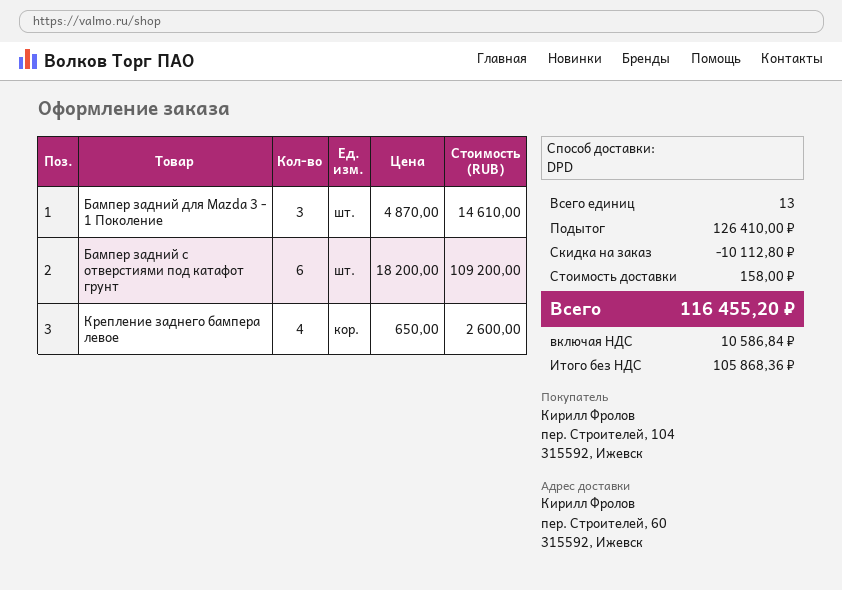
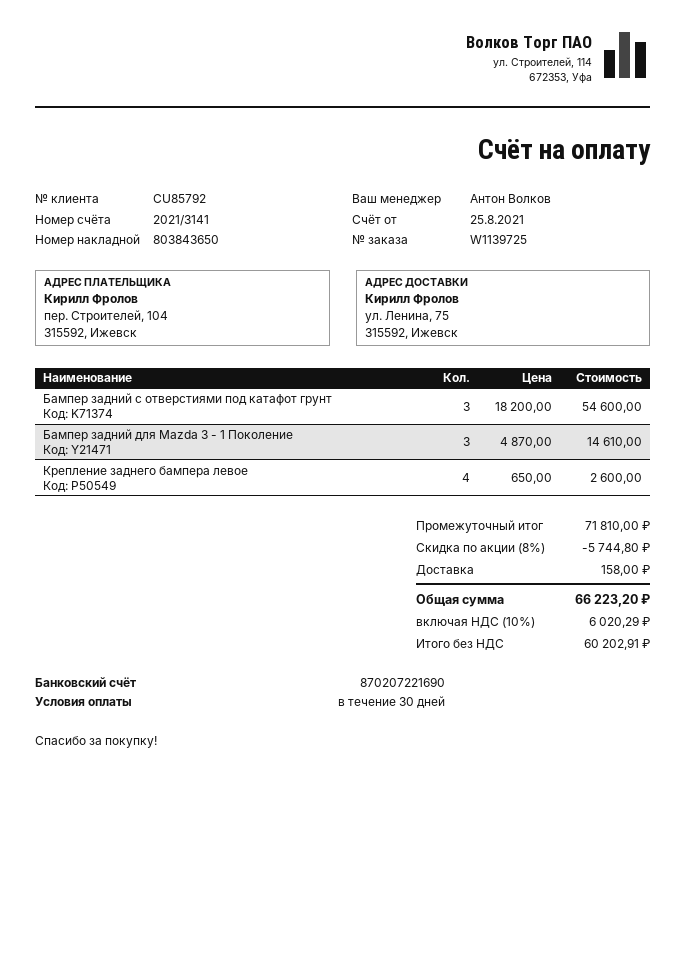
ship to: пер. Строителей, 60, 315592, Ижевск -> ул. Ленина, 75, 315592, Ижевск
Бампер задний с отверстиями под катафот грунт: 6 x 18200.00 = 109200.00 -> 3 x 18200.00 = 54600.00
subtotal: 126410.00 -> 71810.00
discount: 10112.80 -> 5744.80
net: 105868.36 -> 60202.91
tax: 10586.84 -> 6020.29
total: 116455.20 -> 66223.20

